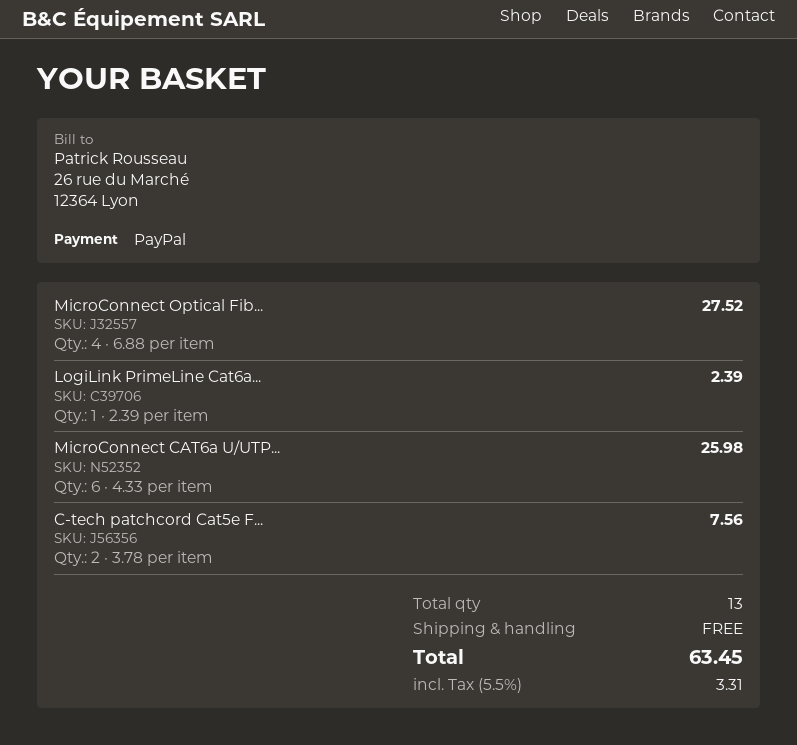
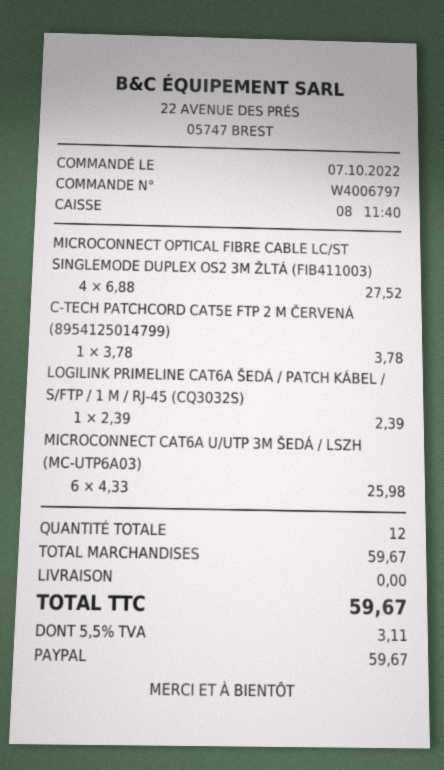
C-tech patchcord Cat5e F...: 2 x 3.78 = 7.56 -> 1 x 3.78 = 3.78
total quantity: 13 -> 12
tax: 5.5% = 3.31 -> 5.5% = 3.11
total: 63.45 -> 59.67

